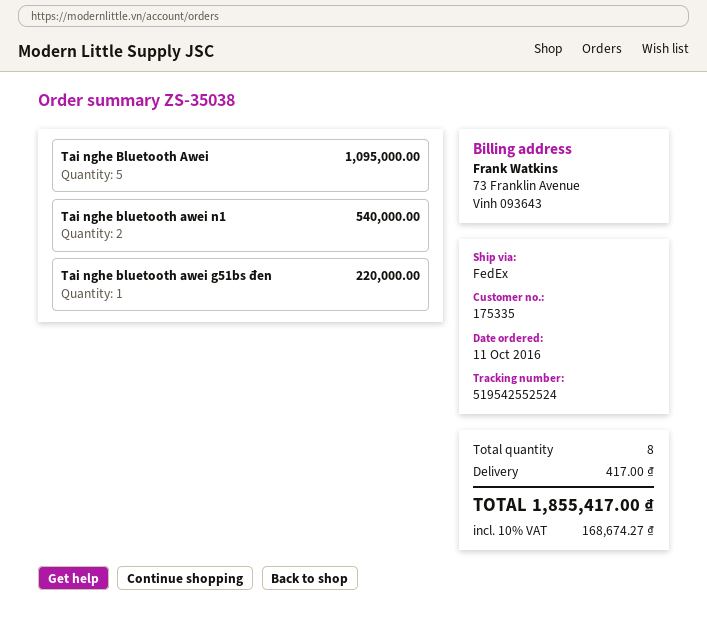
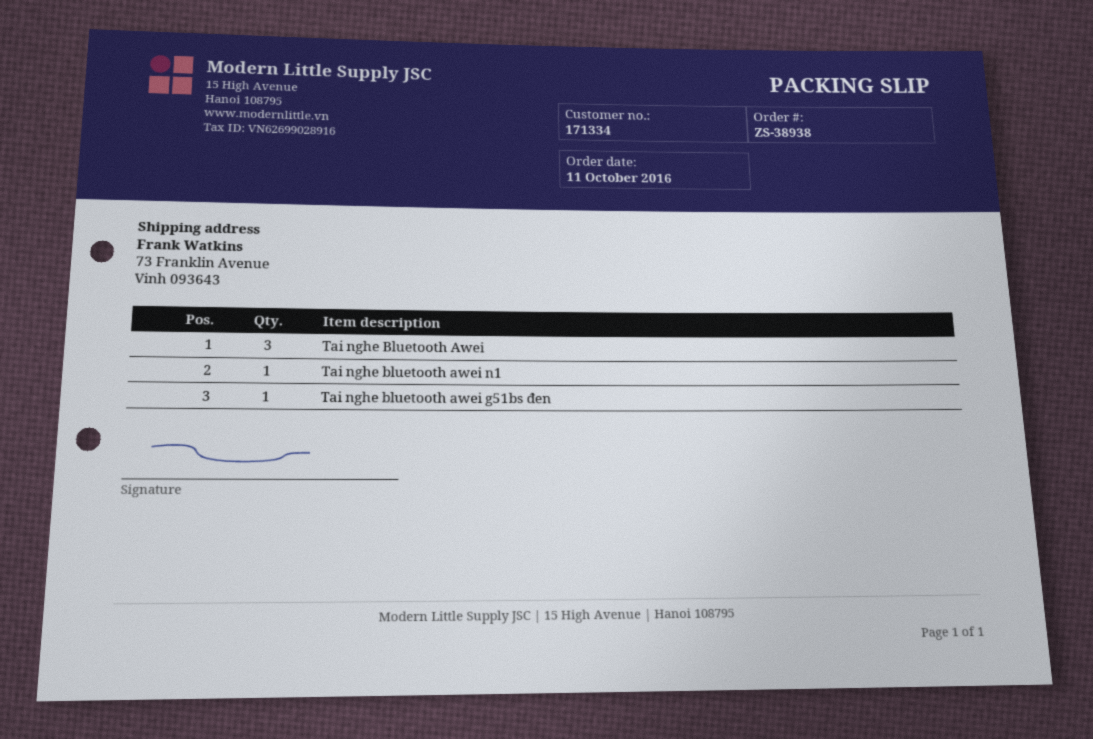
order number: ZS-35038 -> ZS-38938
customer number: 175335 -> 171334
Tai nghe Bluetooth Awei: 5 -> 3
Tai nghe bluetooth awei n1: 2 -> 1

